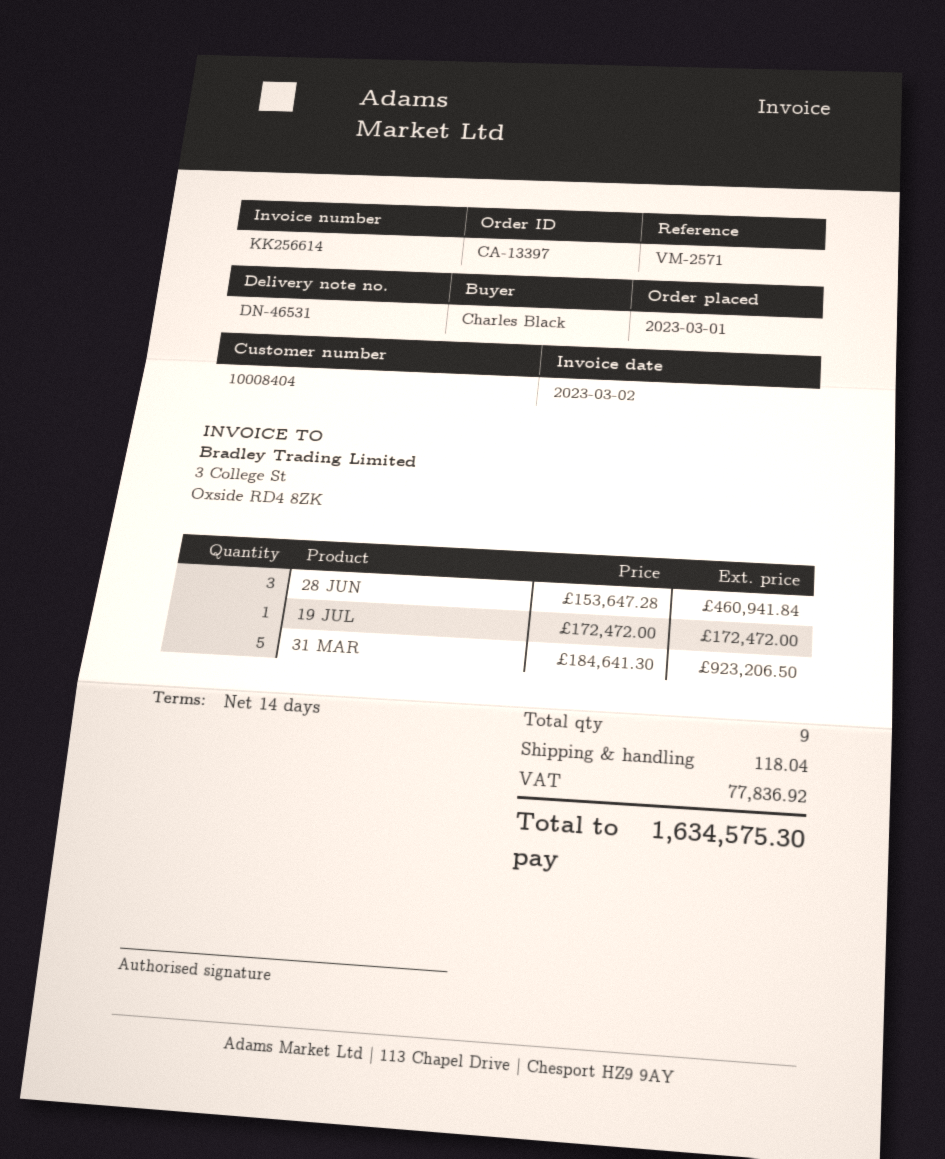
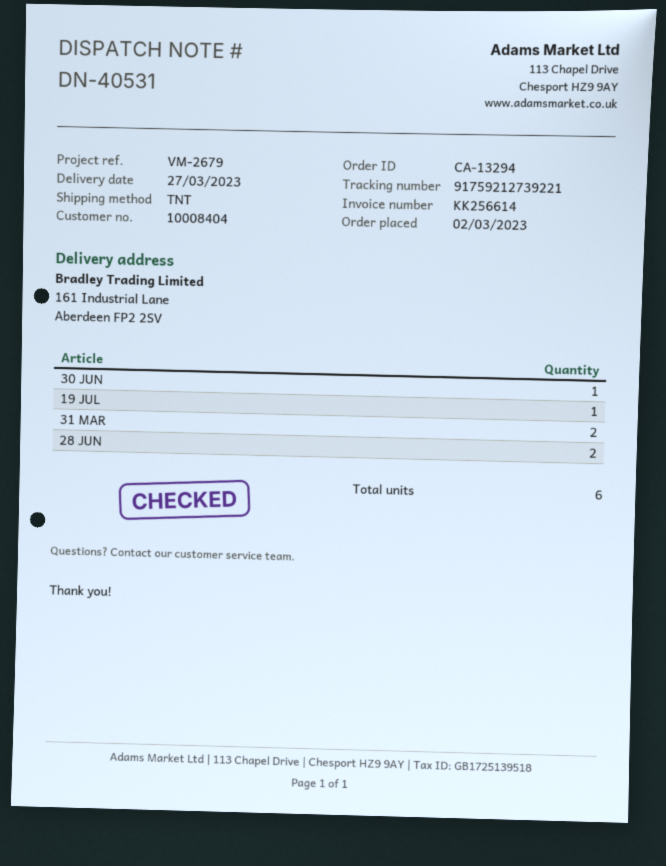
order number: CA-13397 -> CA-13294
order date: 2023-03-01 -> 2023-03-02
delivery note number: DN-46531 -> DN-40531
reference: VM-2571 -> VM-2679
28 JUN: 3 -> 2
31 MAR: 5 -> 2
30 JUN: none -> 1
total quantity: 9 -> 6

